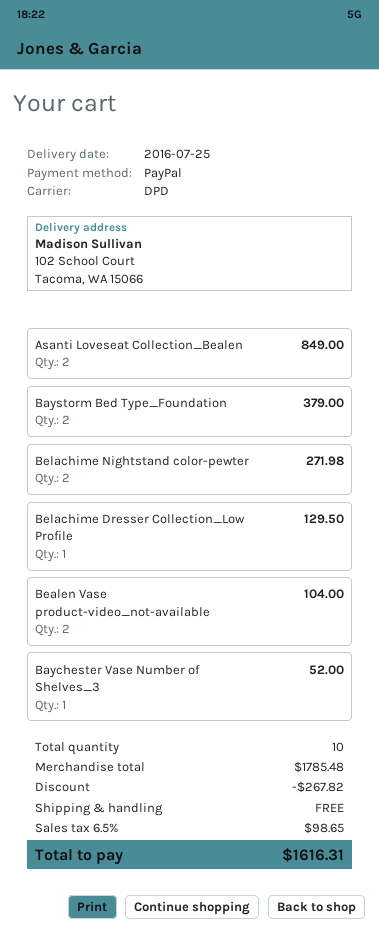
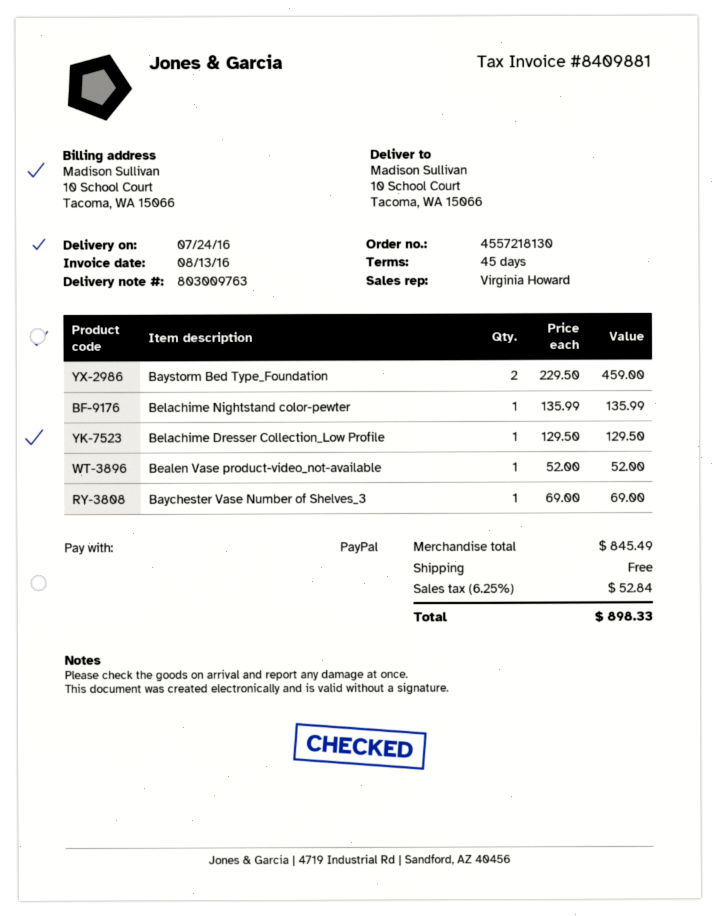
delivery date: 2016-07-25 -> 2016-07-24
ship to: 102 School Court, Tacoma, WA 15066 -> 10 School Court, Tacoma, WA 15066
Asanti Loveseat Collection_Bealen: 2 for 849.00 -> none
Baystorm Bed Type_Foundation: 2 for 379.00 -> 2 for 459.00
Belachime Nightstand color-pewter: 2 for 271.98 -> 1 for 135.99
Bealen Vase product-video_not-available: 2 for 104.00 -> 1 for 52.00
Baychester Vase Number of Shelves_3: 1 for 52.00 -> 1 for 69.00
subtotal: 1785.48 -> 845.49
discount: 267.82 -> none
tax: 6.5% = 98.65 -> 6.25% = 52.84
total: 1616.31 -> 898.33

